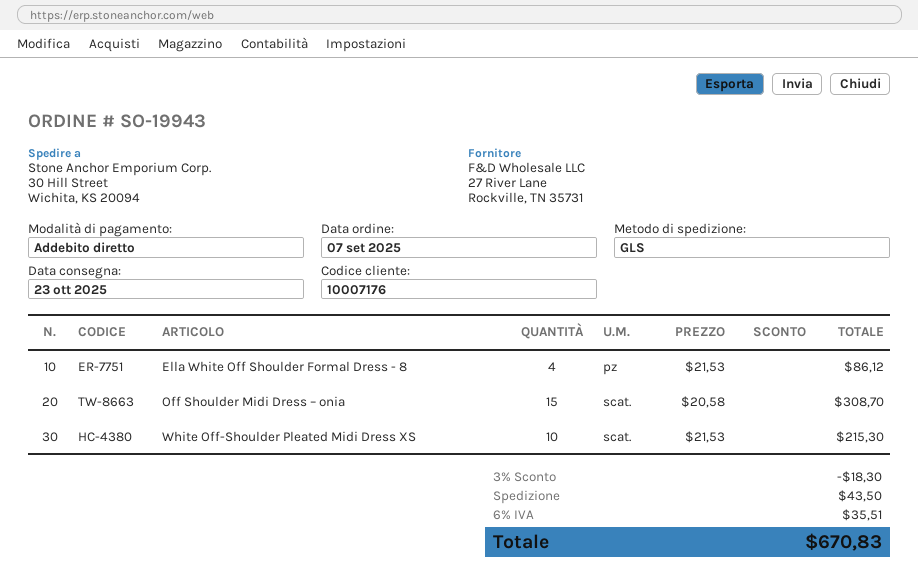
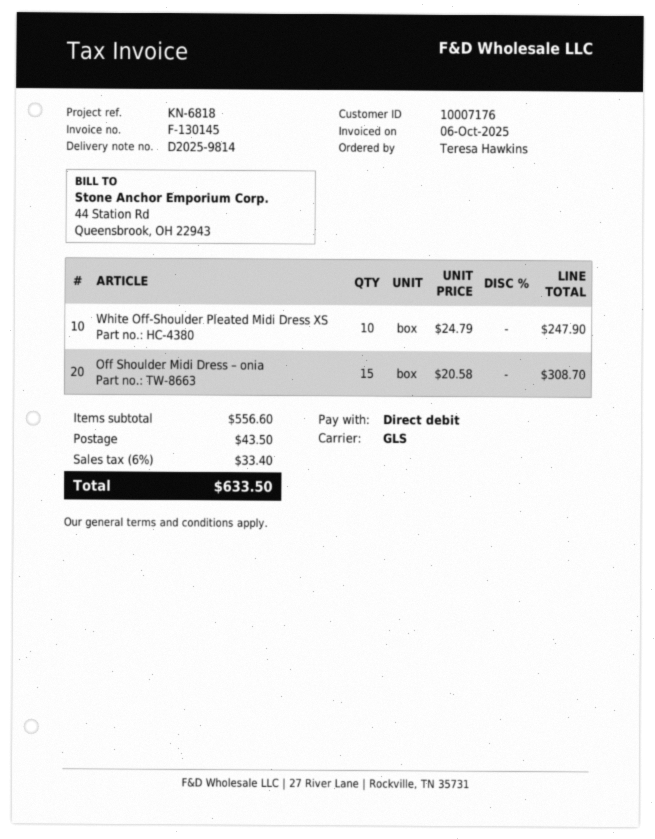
Ella White Off Shoulder Formal Dress - 8: 4 x 21.53 = 86.12 -> none
White Off-Shoulder Pleated Midi Dress XS: 10 x 21.53 = 215.30 -> 10 x 24.79 = 247.90
discount: 3% = 18.30 -> none
tax: 6% = 35.51 -> 6% = 33.40
total: 670.83 -> 633.50

